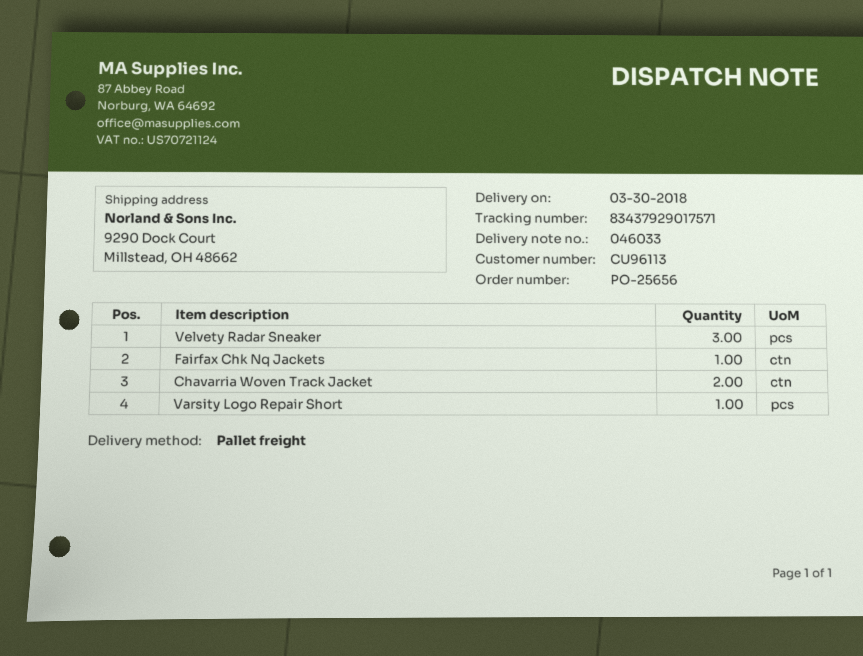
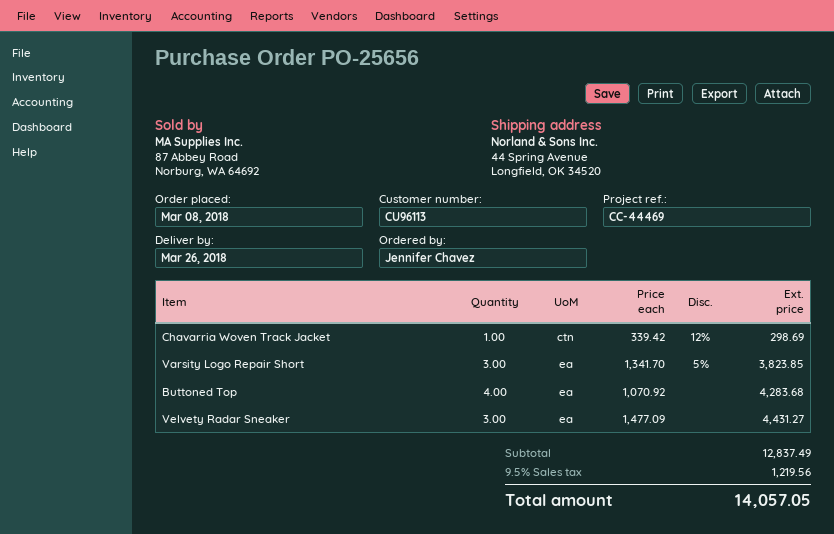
delivery date: 2018-03-30 -> 2018-03-26
ship to: 9290 Dock Court, Millstead, OH 48662 -> 44 Spring Avenue, Longfield, OK 34520
Fairfax Chk Nq Jackets: 1 -> none
Chavarria Woven Track Jacket: 2 -> 1
Varsity Logo Repair Short: 1 -> 3
Buttoned Top: none -> 4

